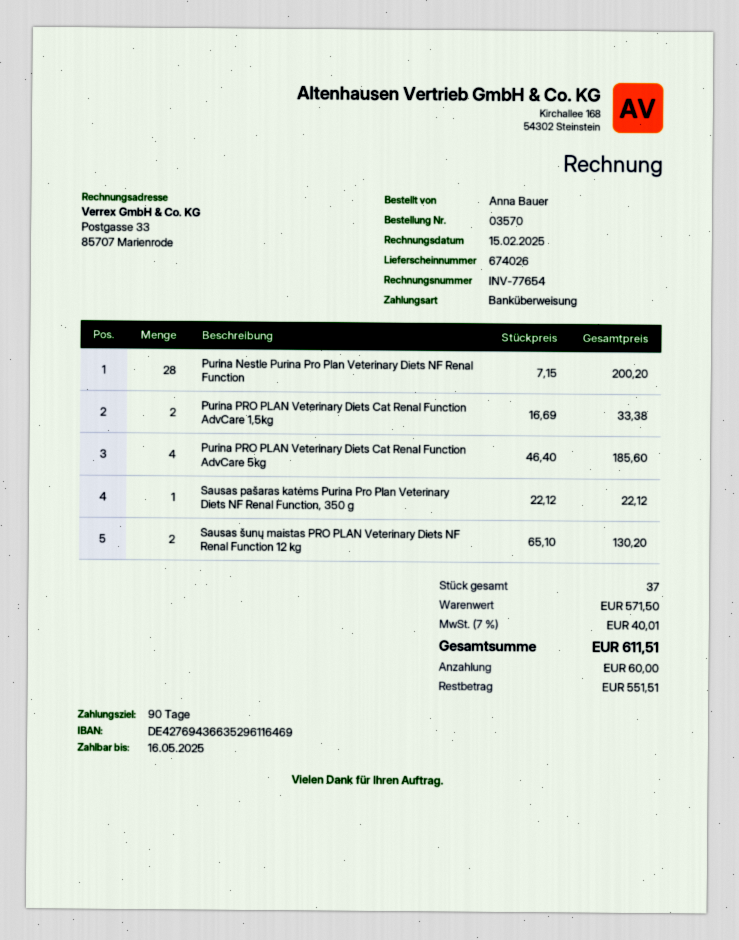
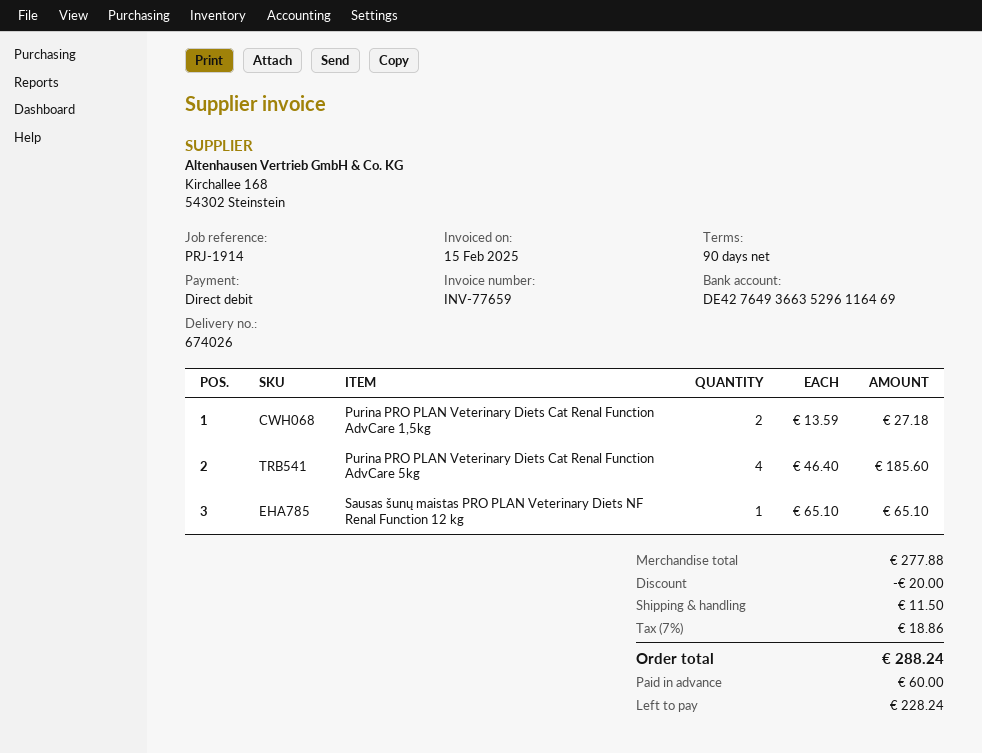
invoice number: INV-77654 -> INV-77659
payment method: bank transfer -> direct debit
bank account: DE42769436635296116469 -> DE42764936635296116469
Purina Nestle Purina Pro Plan Veterinary Diets NF Renal Function: 28 x 7.15 = 200.20 -> none
Purina PRO PLAN Veterinary Diets Cat Renal Function AdvCare 1,5kg: 2 x 16.69 = 33.38 -> 2 x 13.59 = 27.18
Sausas pašaras katėms Purina Pro Plan Veterinary Diets NF Renal Function, 350 g: 1 x 22.12 = 22.12 -> none
Sausas šunų maistas PRO PLAN Veterinary Diets NF Renal Function 12 kg: 2 x 65.10 = 130.20 -> 1 x 65.10 = 65.10
subtotal: 571.50 -> 277.88
discount: none -> 20.00
shipping: none -> 11.50
tax: 7% = 40.01 -> 7% = 18.86
total: 611.51 -> 288.24
balance: 551.51 -> 228.24

